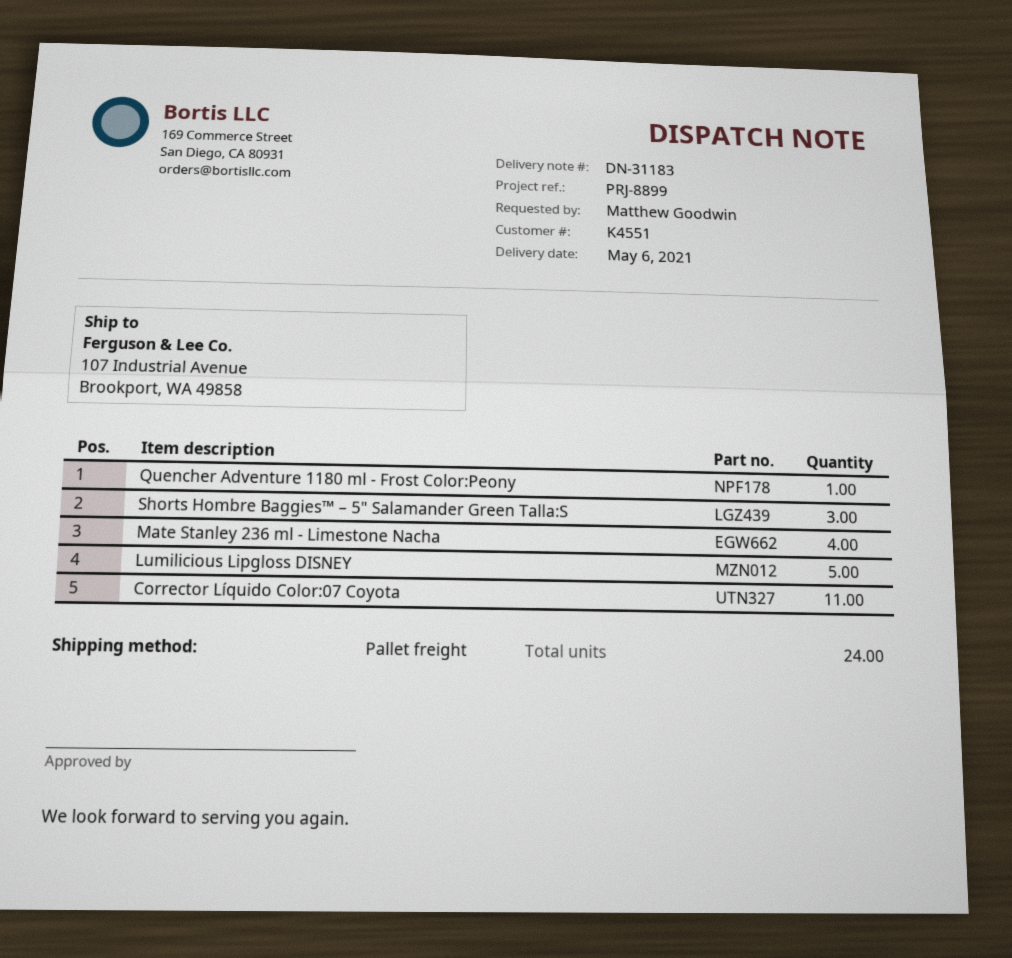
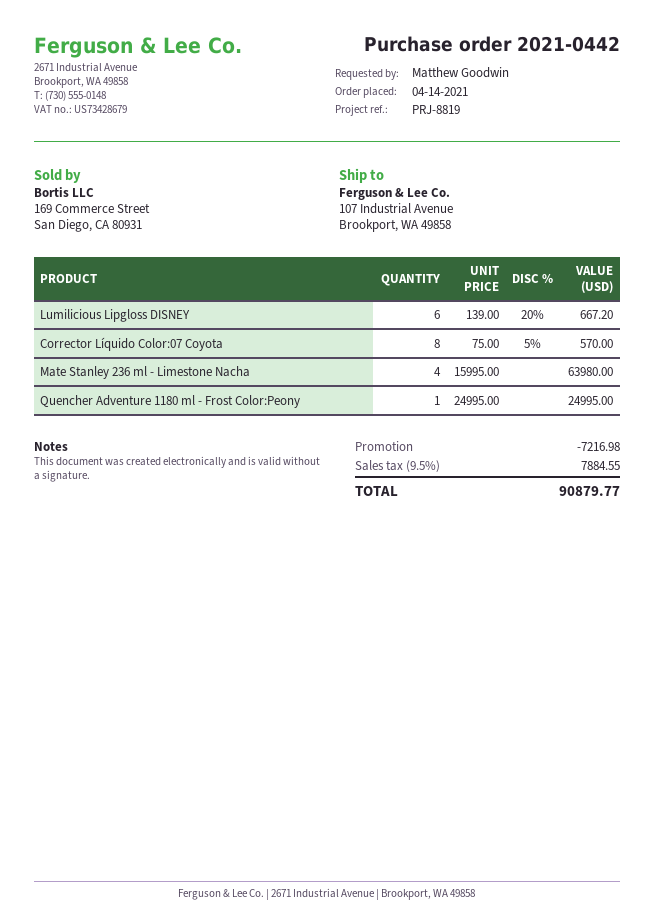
reference: PRJ-8899 -> PRJ-8819
Shorts Hombre Baggies™ – 5" Salamander Green Talla:S: 3 -> none
Lumilicious Lipgloss DISNEY: 5 -> 6
Corrector Líquido Color:07 Coyota: 11 -> 8

